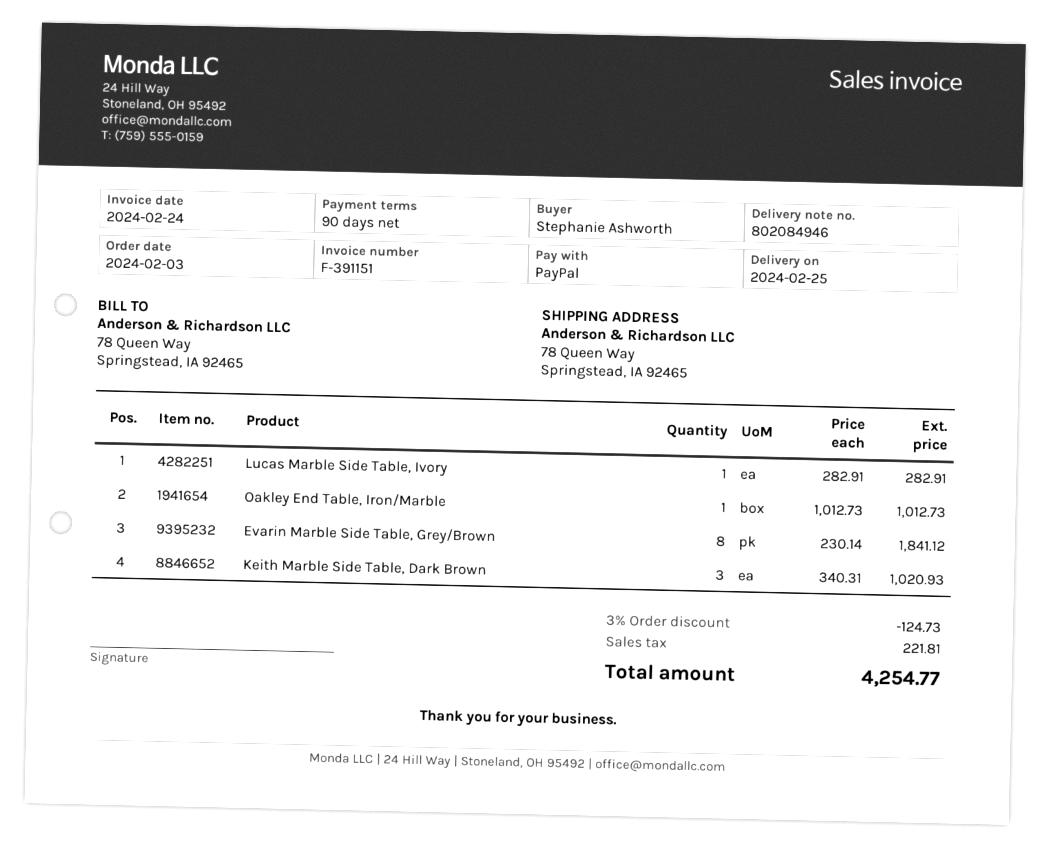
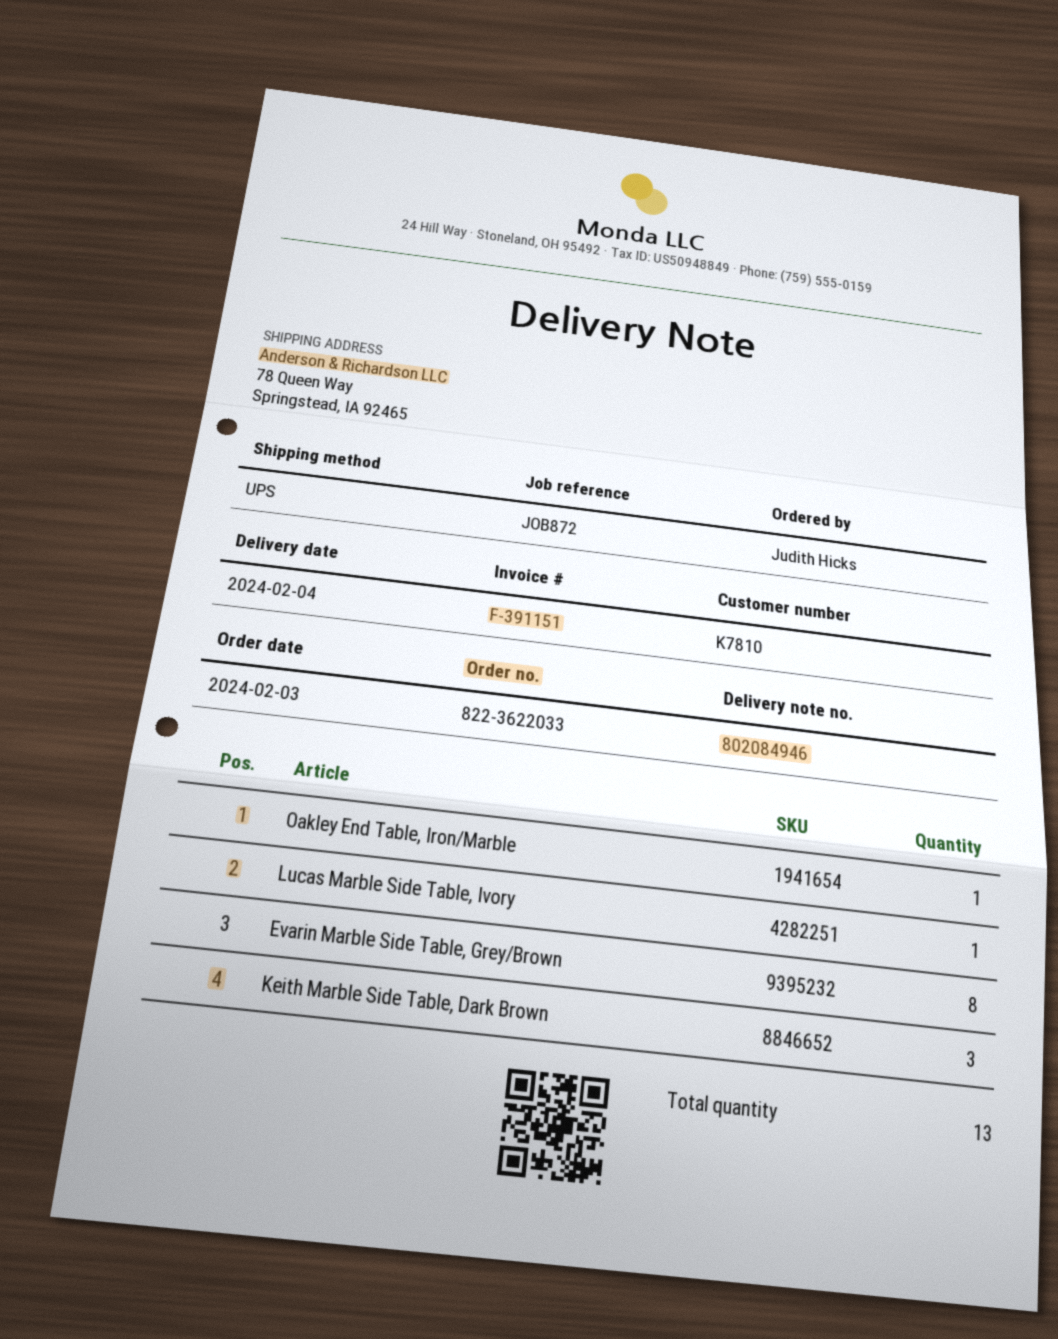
delivery date: 2024-02-25 -> 2024-02-04
ordered by: Stephanie Ashworth -> Judith Hicks

